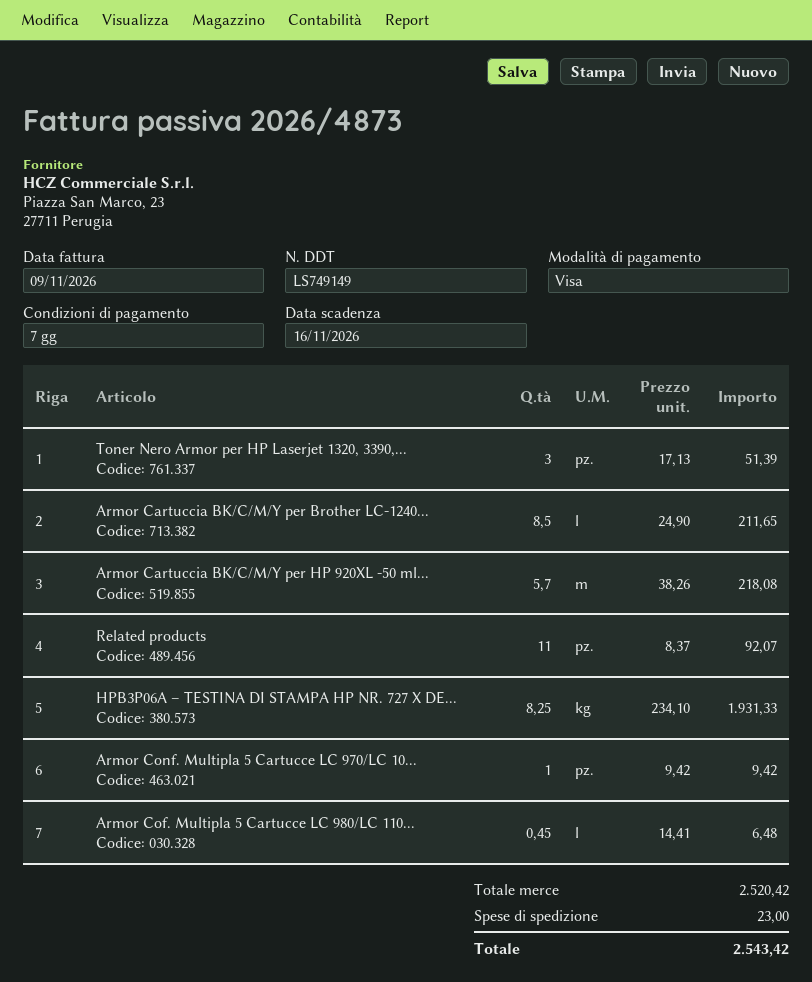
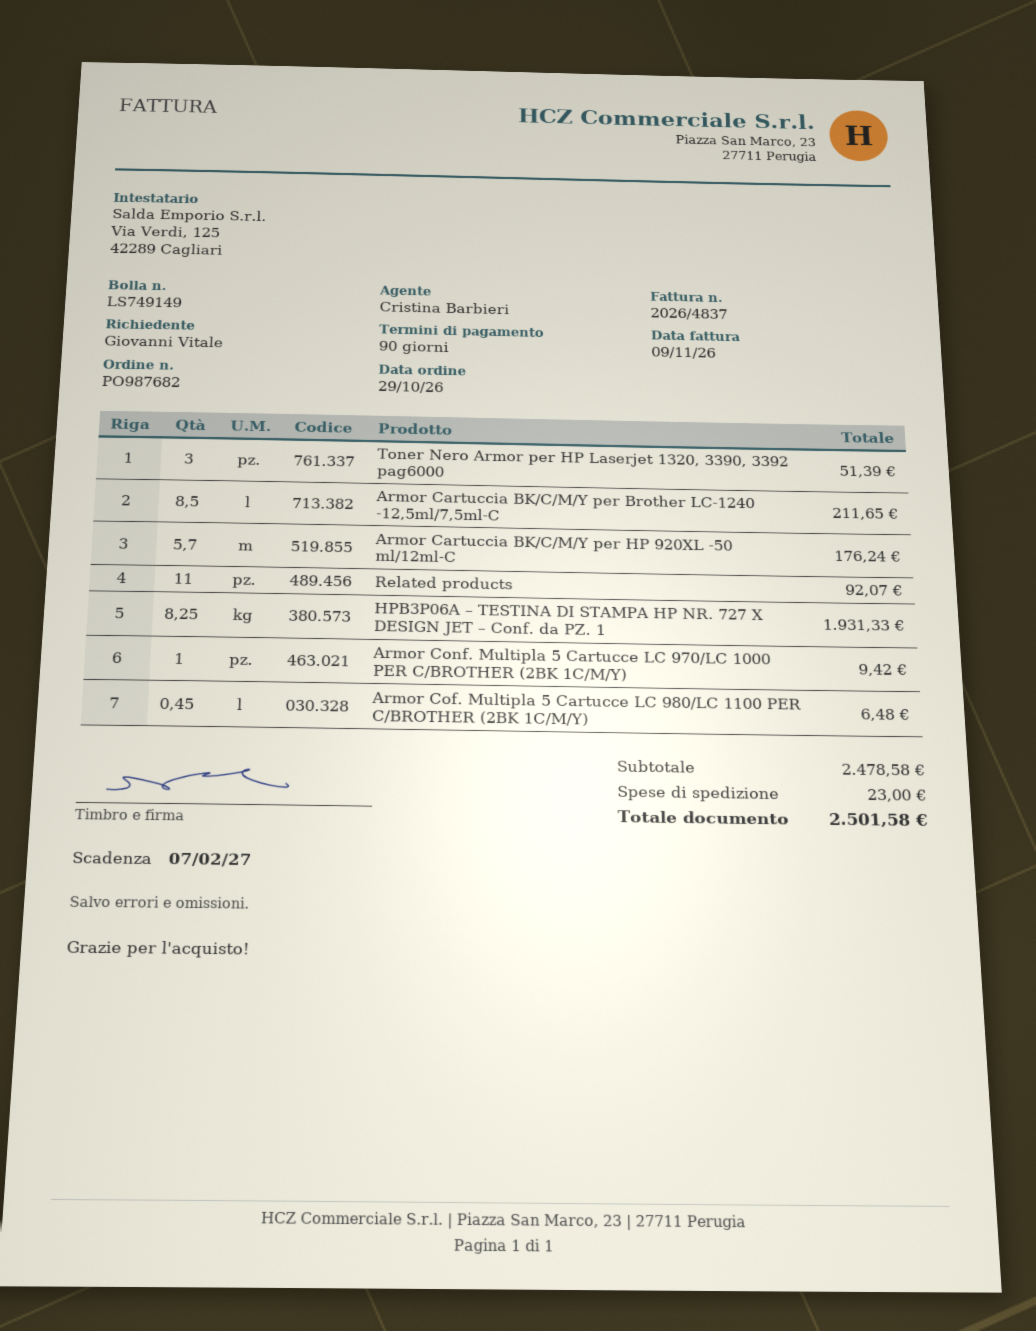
invoice number: 2026/4873 -> 2026/4837
payment terms: 7 days -> 90 days
due date: 2026-11-16 -> 2027-02-07
Armor Cartuccia BK/C/M/Y per HP 920XL -50 ml...: 5.7 for 218.08 -> 5.7 for 176.24
subtotal: 2520.42 -> 2478.58
total: 2543.42 -> 2501.58

